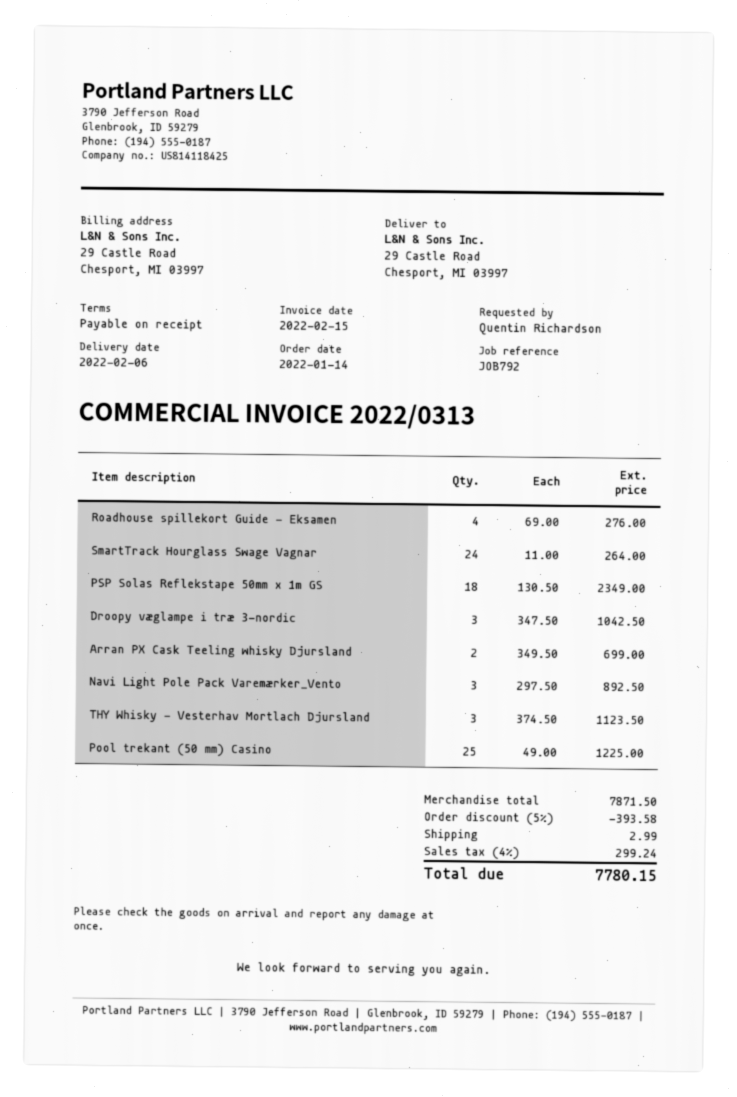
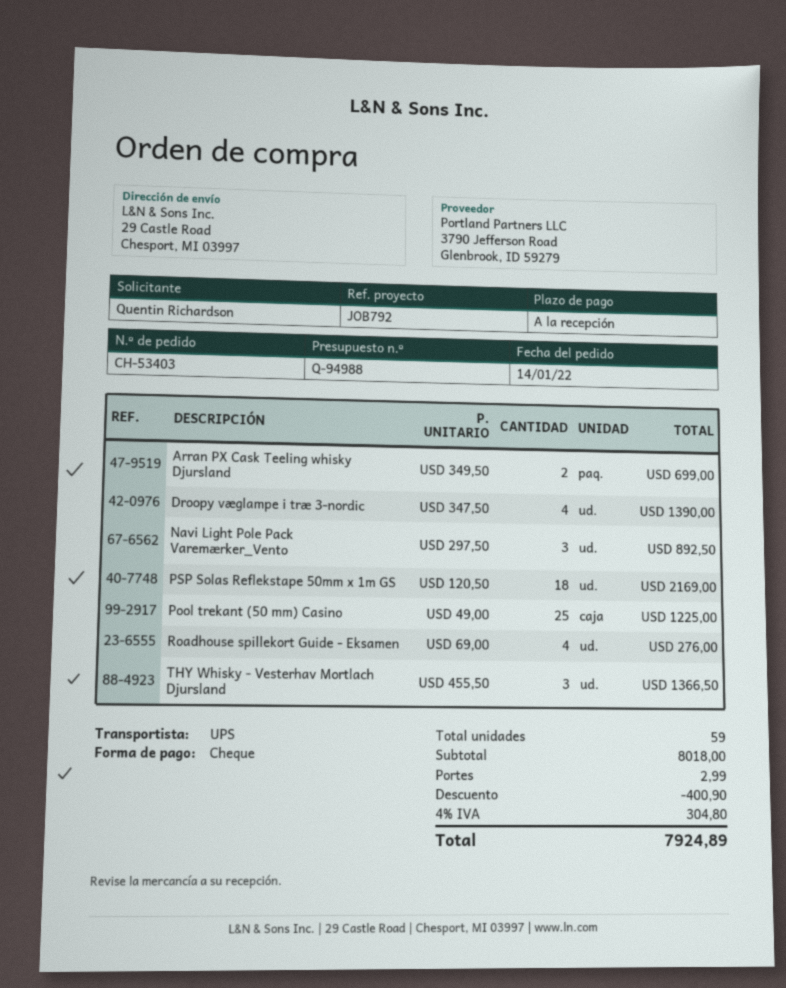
SmartTrack Hourglass Swage Vagnar: 24 x 11.00 = 264.00 -> none
PSP Solas Reflekstape 50mm x 1m GS: 18 x 130.50 = 2349.00 -> 18 x 120.50 = 2169.00
Droopy væglampe i træ 3-nordic: 3 x 347.50 = 1042.50 -> 4 x 347.50 = 1390.00
THY Whisky - Vesterhav Mortlach Djursland: 3 x 374.50 = 1123.50 -> 3 x 455.50 = 1366.50
subtotal: 7871.50 -> 8018.00
discount: 393.58 -> 400.90
tax: 4% = 299.24 -> 4% = 304.80
total: 7780.15 -> 7924.89

